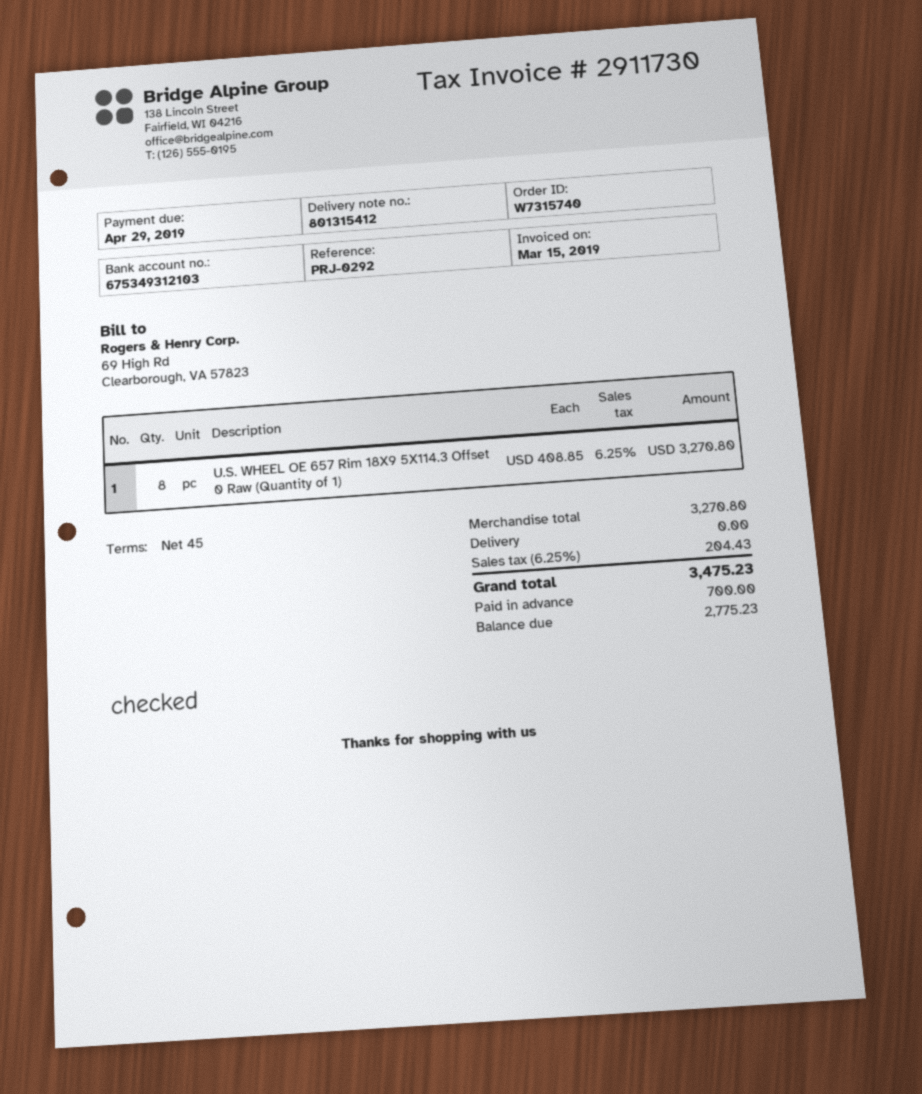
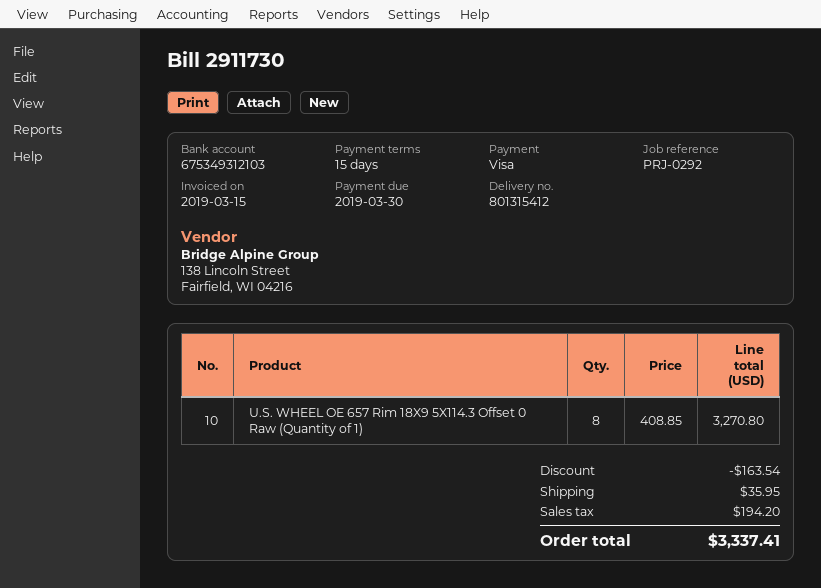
payment terms: 45 days -> 15 days
due date: 2019-04-29 -> 2019-03-30
discount: none -> 163.54
shipping: 0.00 -> 35.95
tax: 204.43 -> 194.20
total: 3475.23 -> 3337.41

